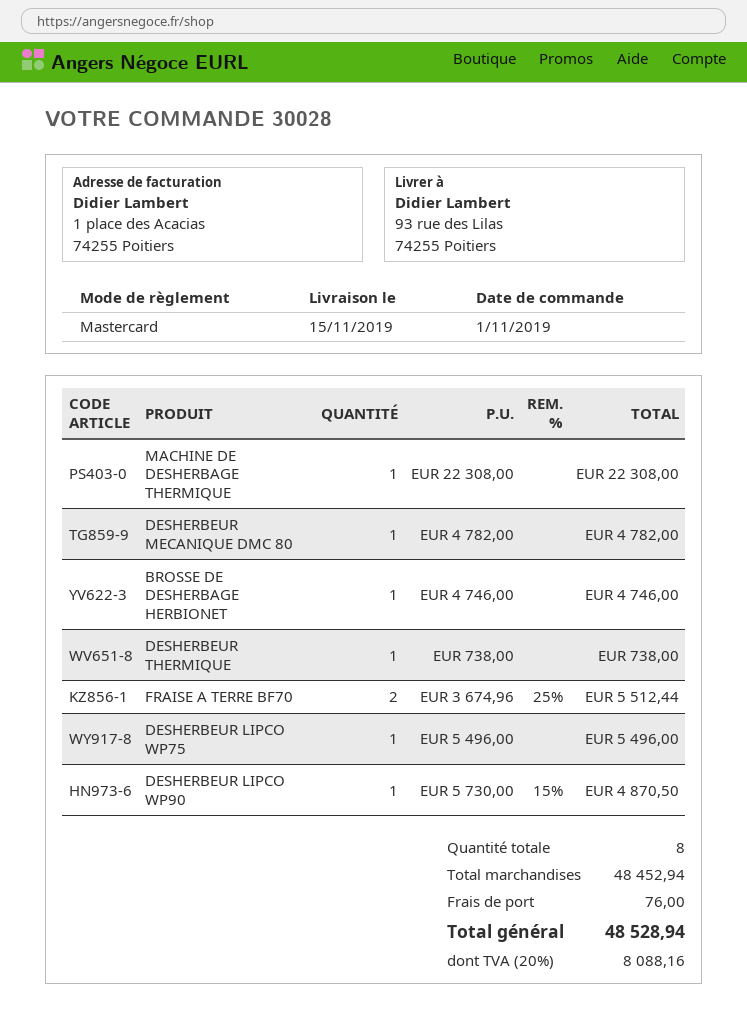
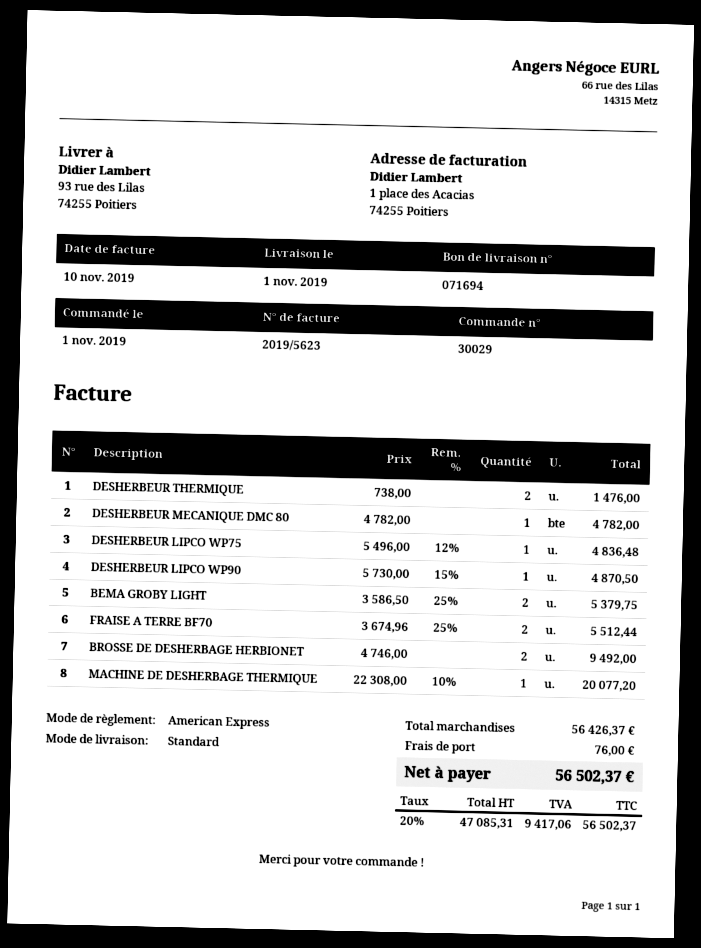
order number: 30028 -> 30029
delivery date: 2019-11-15 -> 2019-11-01
payment method: Mastercard -> American Express
MACHINE DE DESHERBAGE THERMIQUE: 1 x 22308.00 = 22308.00 -> 1 x 22308.00 - 10% = 20077.20
BROSSE DE DESHERBAGE HERBIONET: 1 x 4746.00 = 4746.00 -> 2 x 4746.00 = 9492.00
DESHERBEUR THERMIQUE: 1 x 738.00 = 738.00 -> 2 x 738.00 = 1476.00
DESHERBEUR LIPCO WP75: 1 x 5496.00 = 5496.00 -> 1 x 5496.00 - 12% = 4836.48
BEMA GROBY LIGHT: none -> 2 x 3586.50 - 25% = 5379.75
subtotal: 48452.94 -> 56426.37
tax: 20% = 8088.16 -> 20% = 9417.06
total: 48528.94 -> 56502.37

